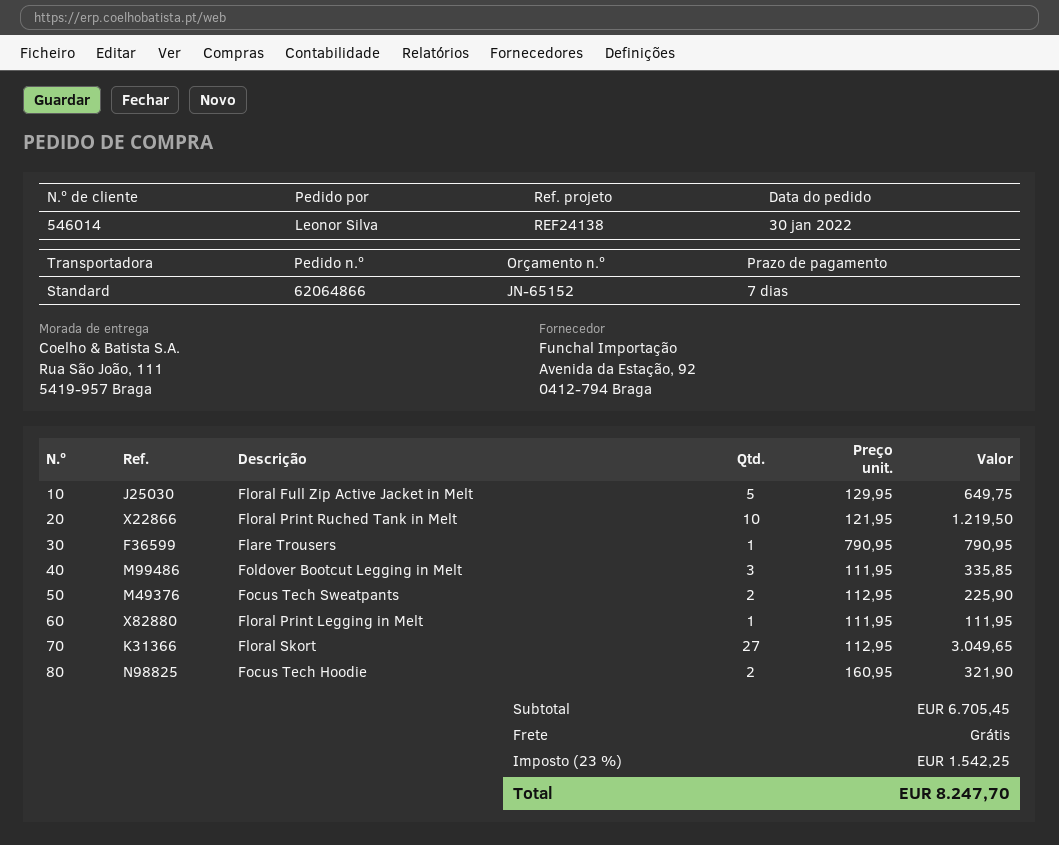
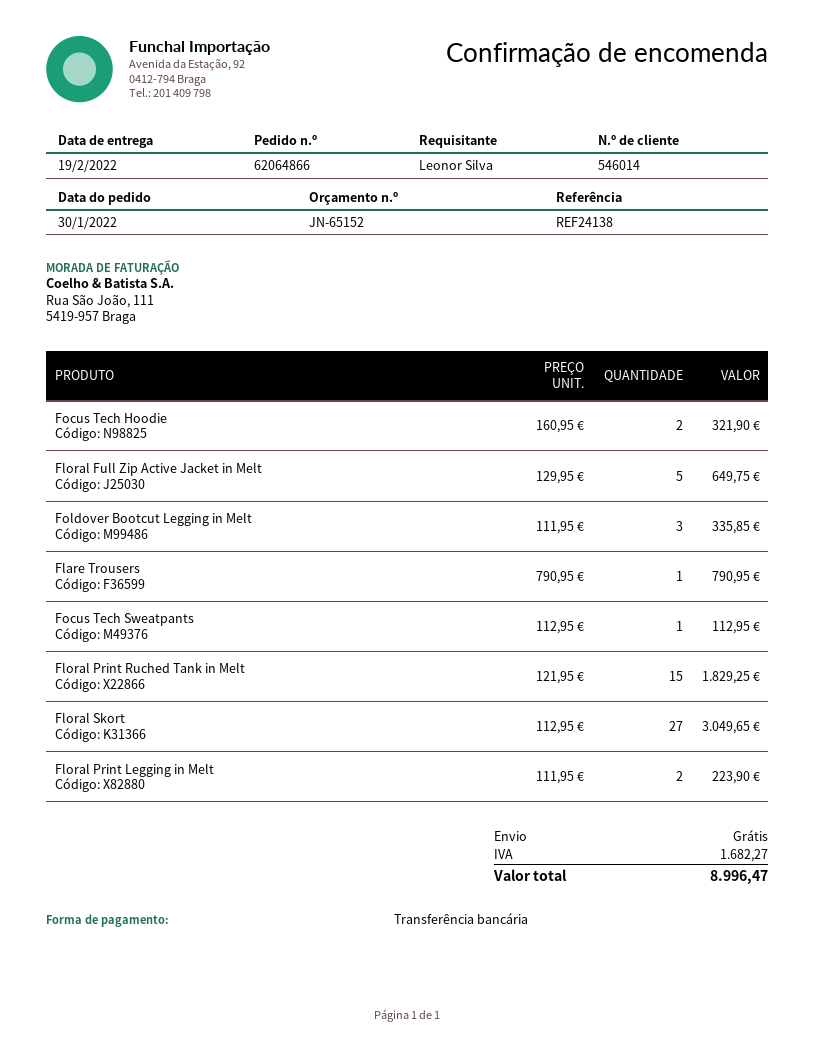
Floral Print Ruched Tank in Melt: 10 x 121.95 = 1219.50 -> 15 x 121.95 = 1829.25
Focus Tech Sweatpants: 2 x 112.95 = 225.90 -> 1 x 112.95 = 112.95
Floral Print Legging in Melt: 1 x 111.95 = 111.95 -> 2 x 111.95 = 223.90
tax: 1542.25 -> 1682.27
total: 8247.70 -> 8996.47

